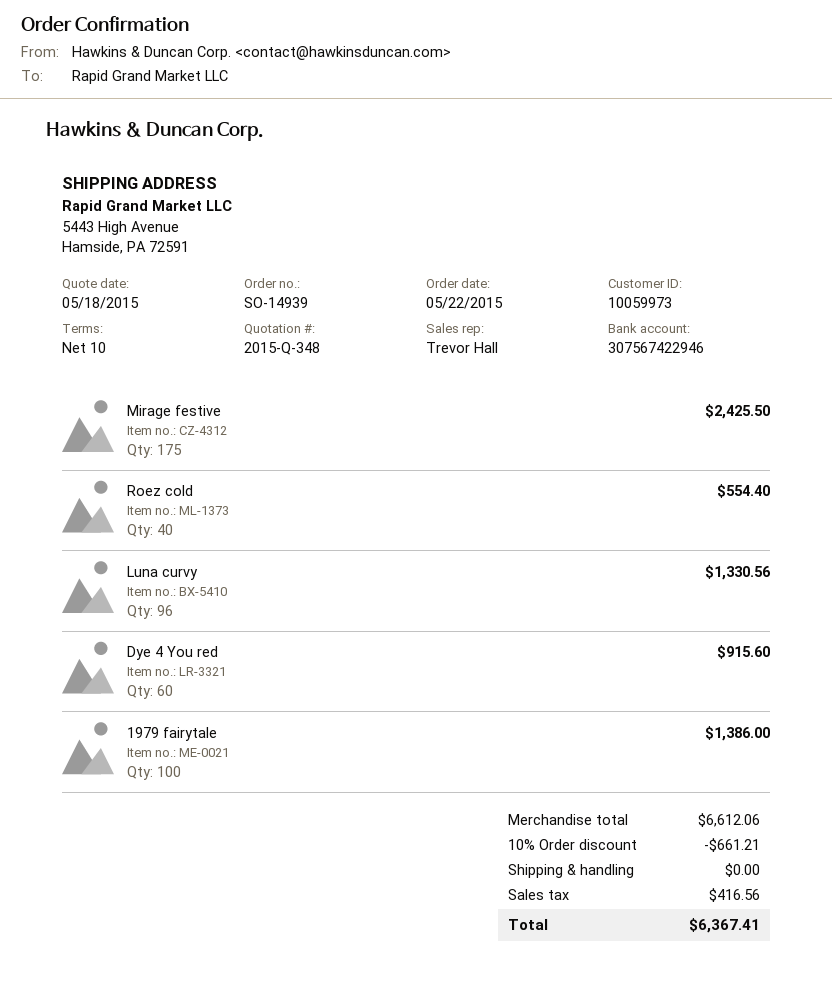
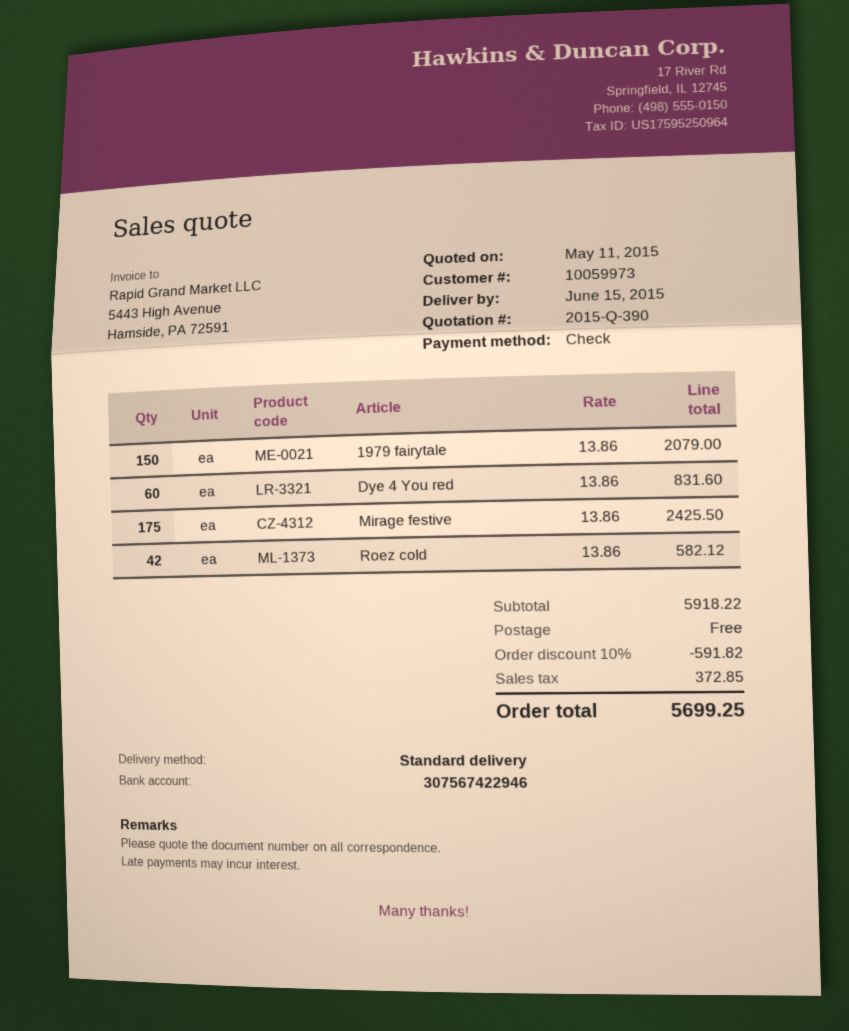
quote number: 2015-Q-348 -> 2015-Q-390
quote date: 2015-05-18 -> 2015-05-11
Roez cold: 40 for 554.40 -> 42 for 582.12
Luna curvy: 96 for 1330.56 -> none
Dye 4 You red: 60 for 915.60 -> 60 for 831.60
1979 fairytale: 100 for 1386.00 -> 150 for 2079.00
subtotal: 6612.06 -> 5918.22
discount: 10% = 661.21 -> 10% = 591.82
tax: 416.56 -> 372.85
total: 6367.41 -> 5699.25

